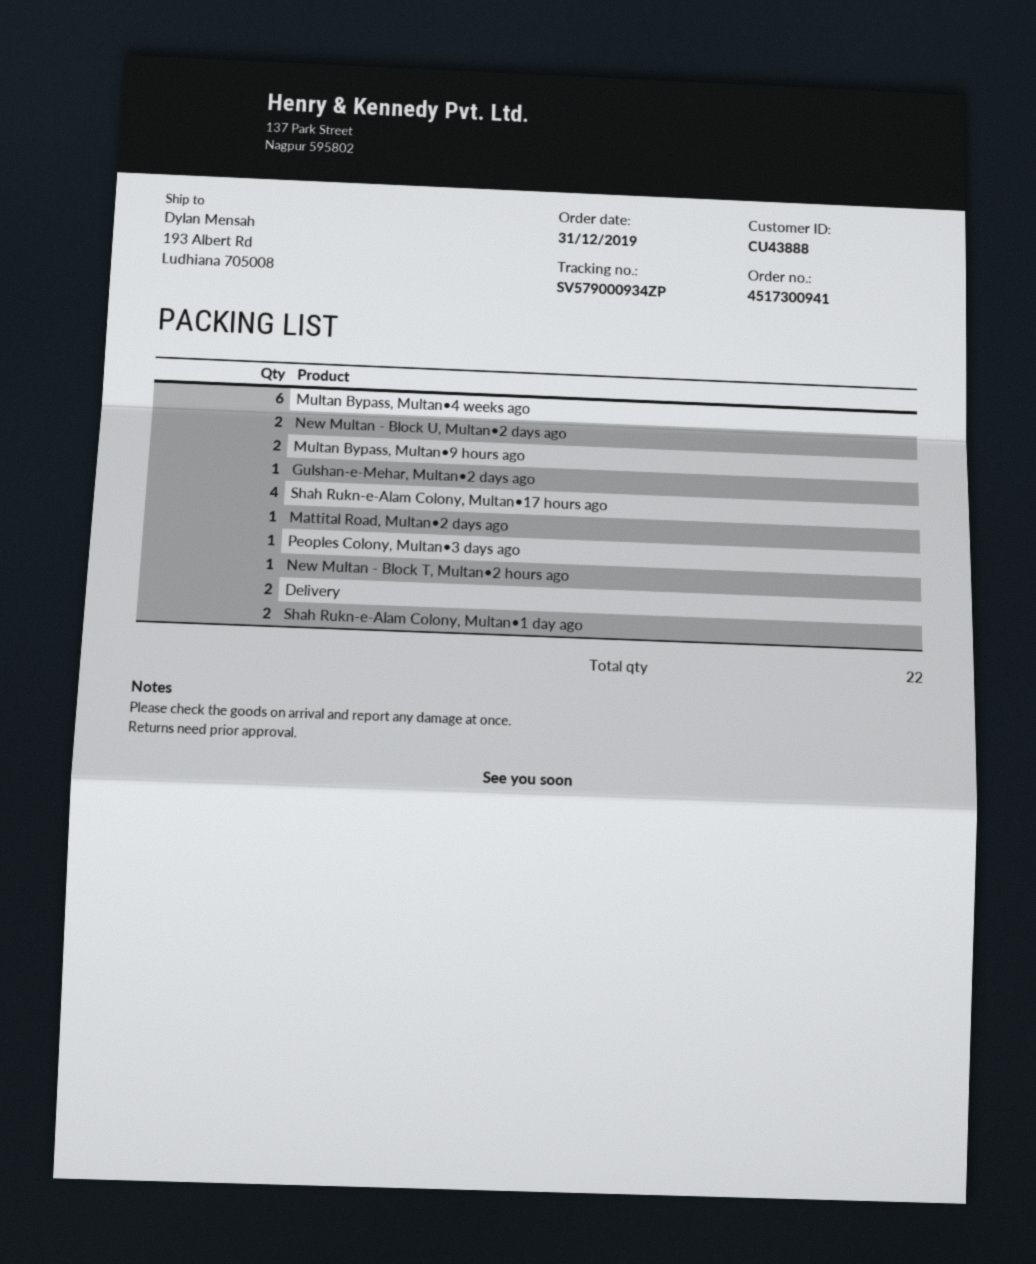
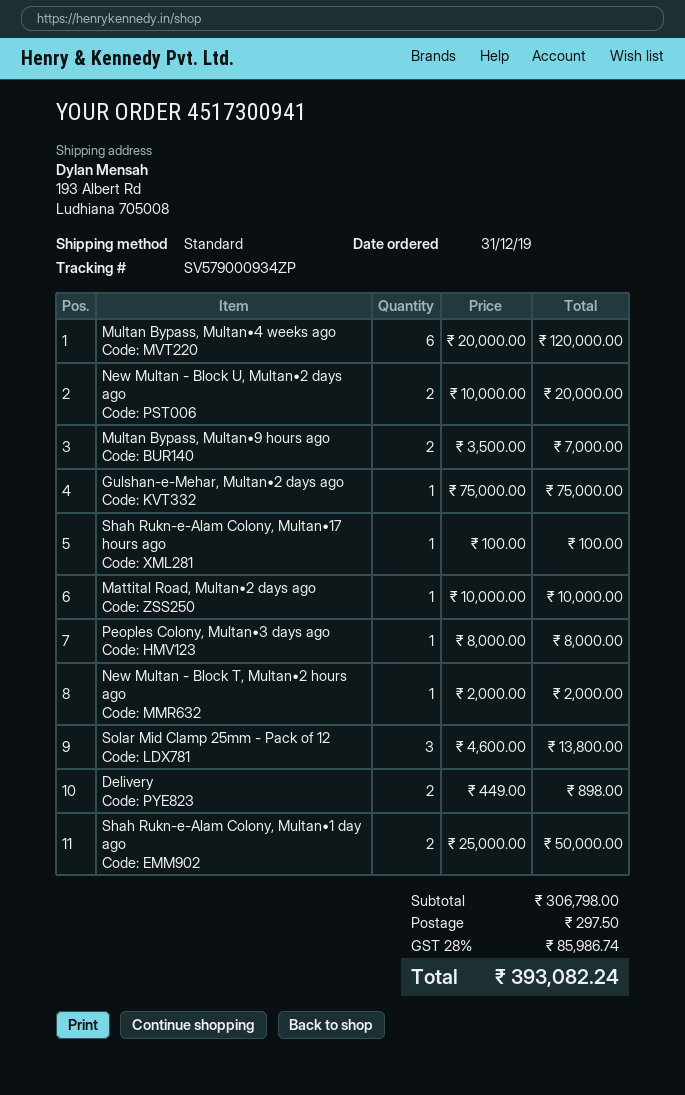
Shah Rukn-e-Alam Colony, Multan•17 hours ago: 4 -> 1
Solar Mid Clamp 25mm - Pack of 12: none -> 3

